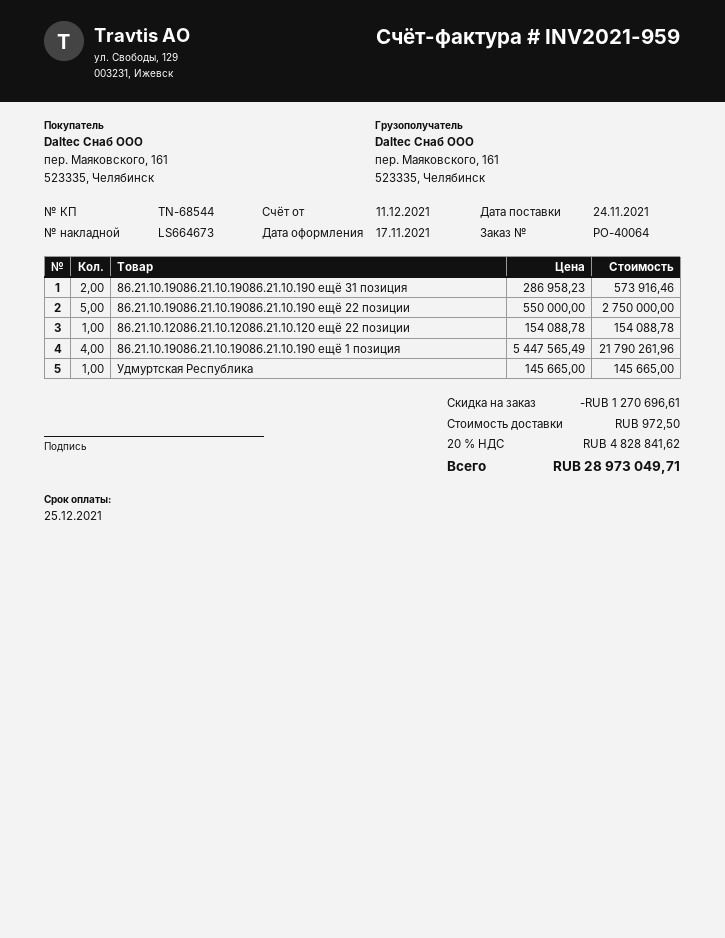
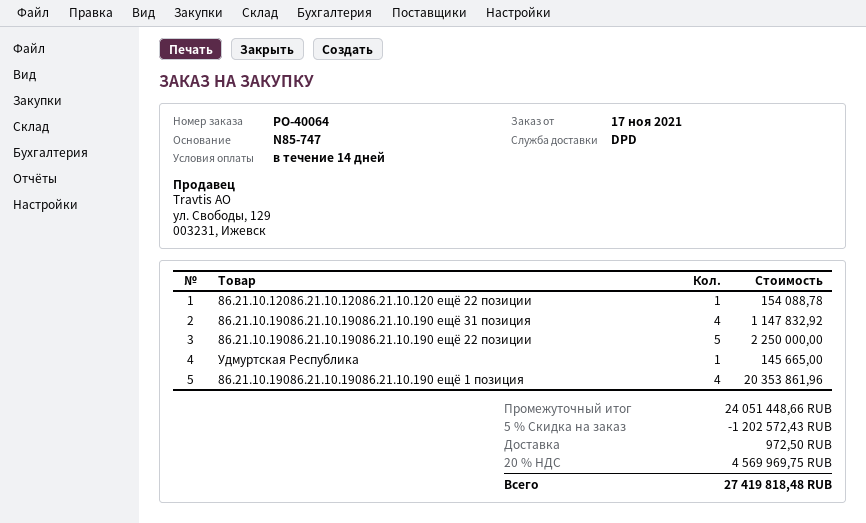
86.21.10.19086.21.10.19086.21.10.190 ещё 31 позиция: 2 for 573916.46 -> 4 for 1147832.92
86.21.10.19086.21.10.19086.21.10.190 ещё 22 позиции: 5 for 2750000.00 -> 5 for 2250000.00
86.21.10.19086.21.10.19086.21.10.190 ещё 1 позиция: 4 for 21790261.96 -> 4 for 20353861.96
discount: 1270696.61 -> 1202572.43
tax: 20% = 4828841.62 -> 20% = 4569969.75
total: 28973049.71 -> 27419818.48

